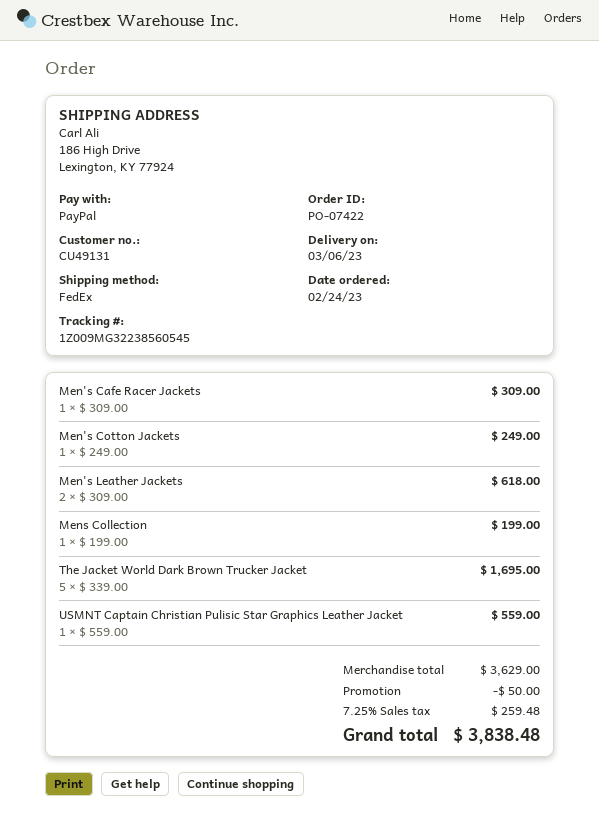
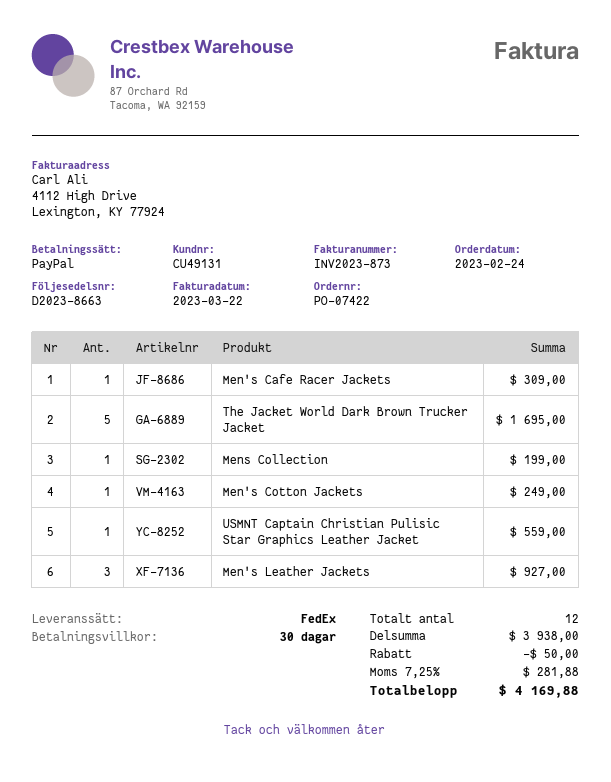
Men's Leather Jackets: 2 for 618.00 -> 3 for 927.00
subtotal: 3629.00 -> 3938.00
tax: 7.25% = 259.48 -> 7.25% = 281.88
total: 3838.48 -> 4169.88

